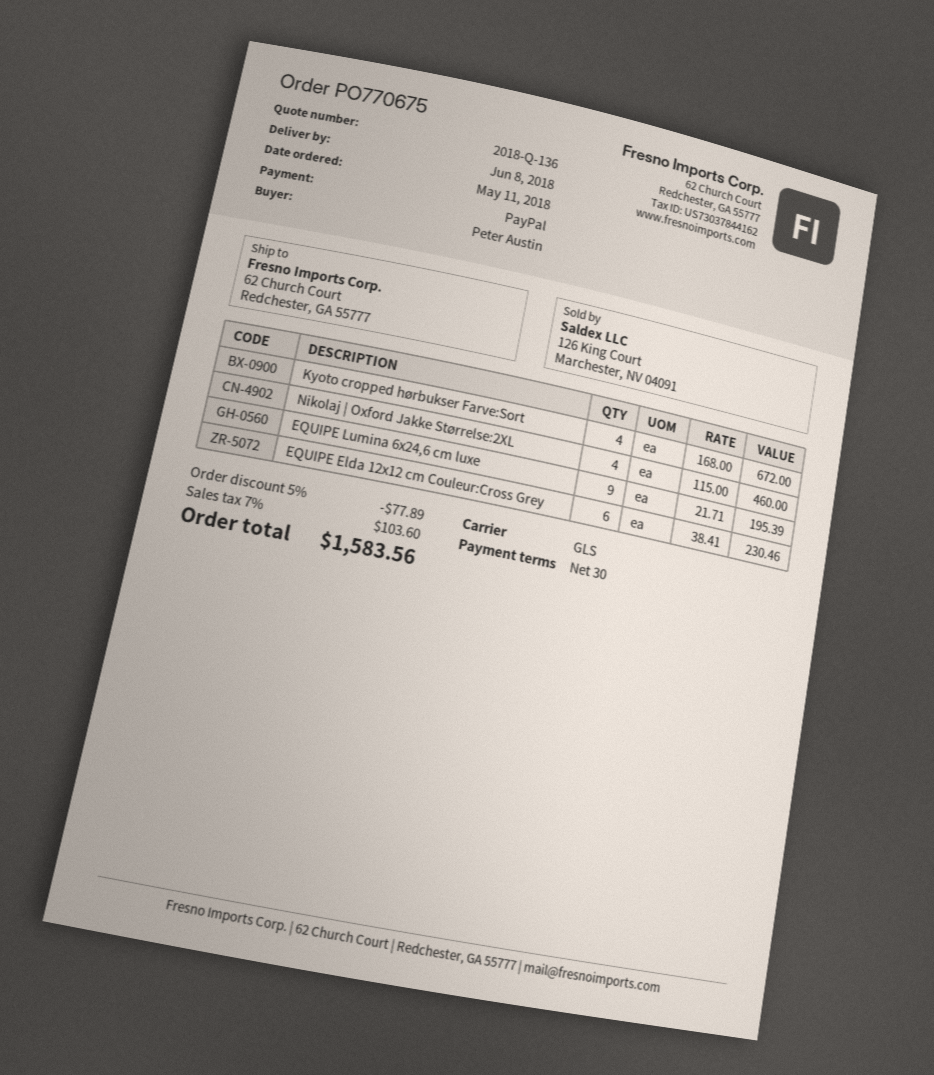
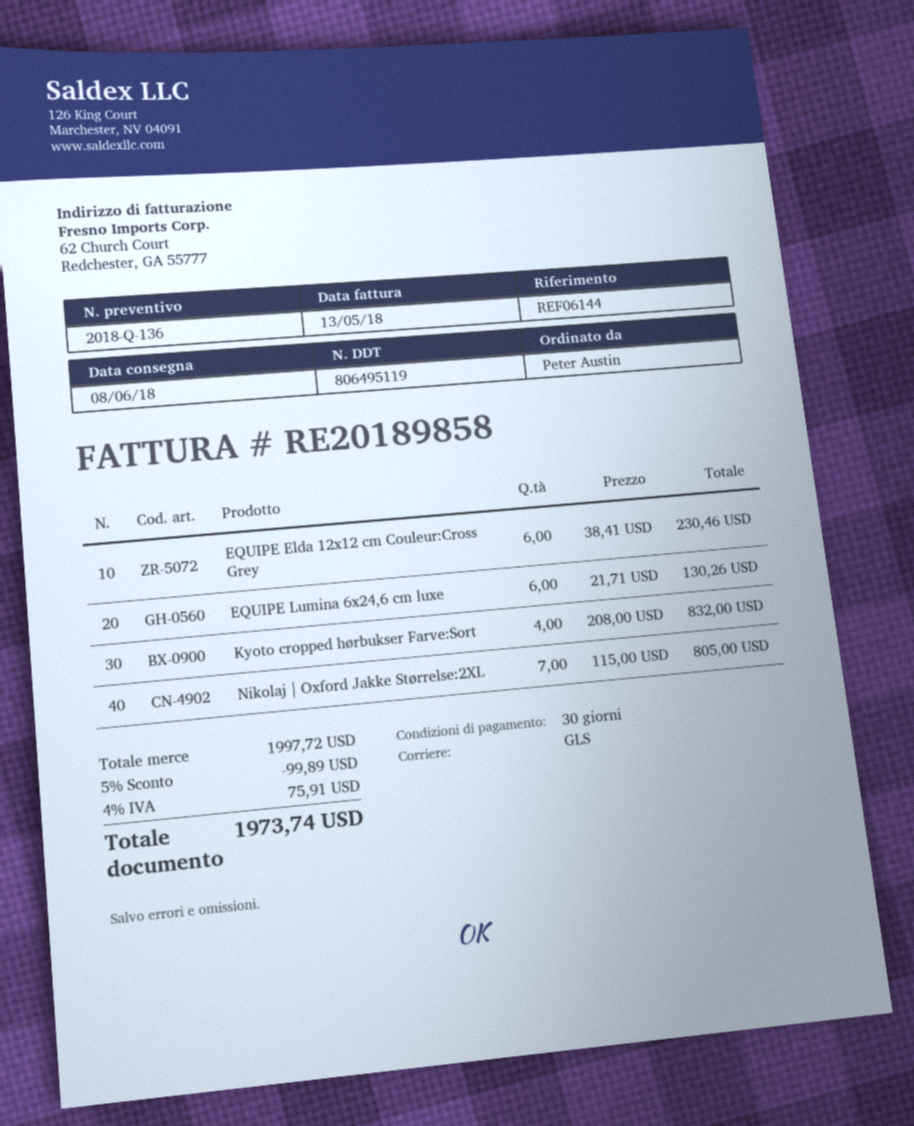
Kyoto cropped hørbukser Farve:Sort: 4 x 168.00 = 672.00 -> 4 x 208.00 = 832.00
Nikolaj | Oxford Jakke Størrelse:2XL: 4 x 115.00 = 460.00 -> 7 x 115.00 = 805.00
EQUIPE Lumina 6x24,6 cm luxe: 9 x 21.71 = 195.39 -> 6 x 21.71 = 130.26
discount: 5% = 77.89 -> 5% = 99.89
tax: 7% = 103.60 -> 4% = 75.91
total: 1583.56 -> 1973.74

